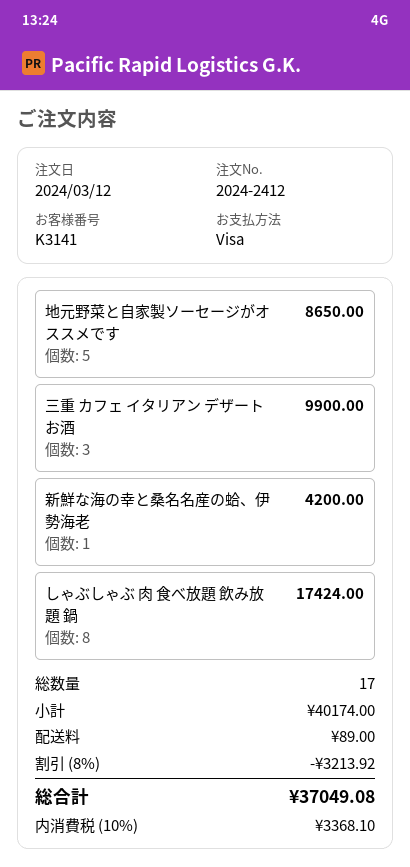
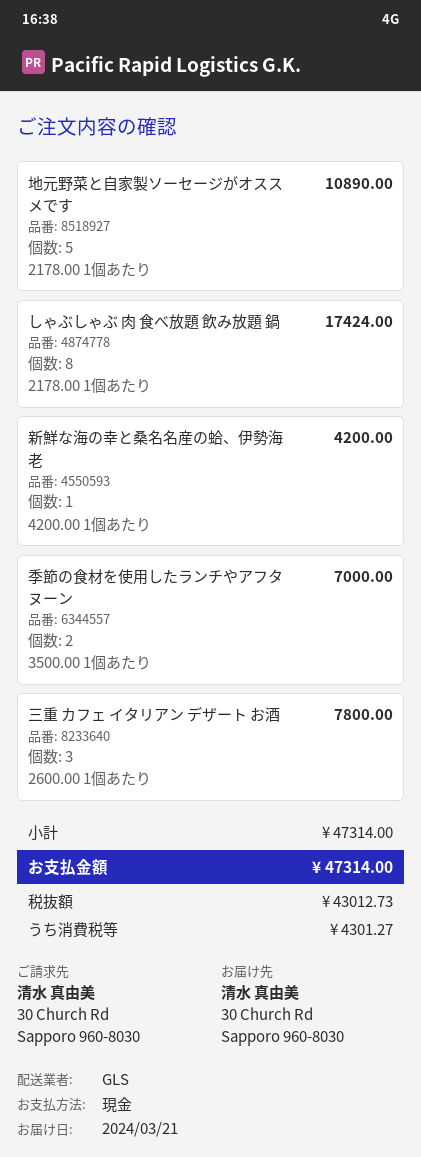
payment method: Visa -> cash
地元野菜と自家製ソーセージがオススメです: 5 for 8650.00 -> 5 for 10890.00
三重 カフェ イタリアン デザート お酒: 3 for 9900.00 -> 3 for 7800.00
季節の食材を使用したランチやアフタヌーン: none -> 2 for 7000.00
subtotal: 40174.00 -> 47314.00
discount: 8% = 3213.92 -> none
shipping: 89.00 -> none
tax: 3368.10 -> 4301.27
total: 37049.08 -> 47314.00

